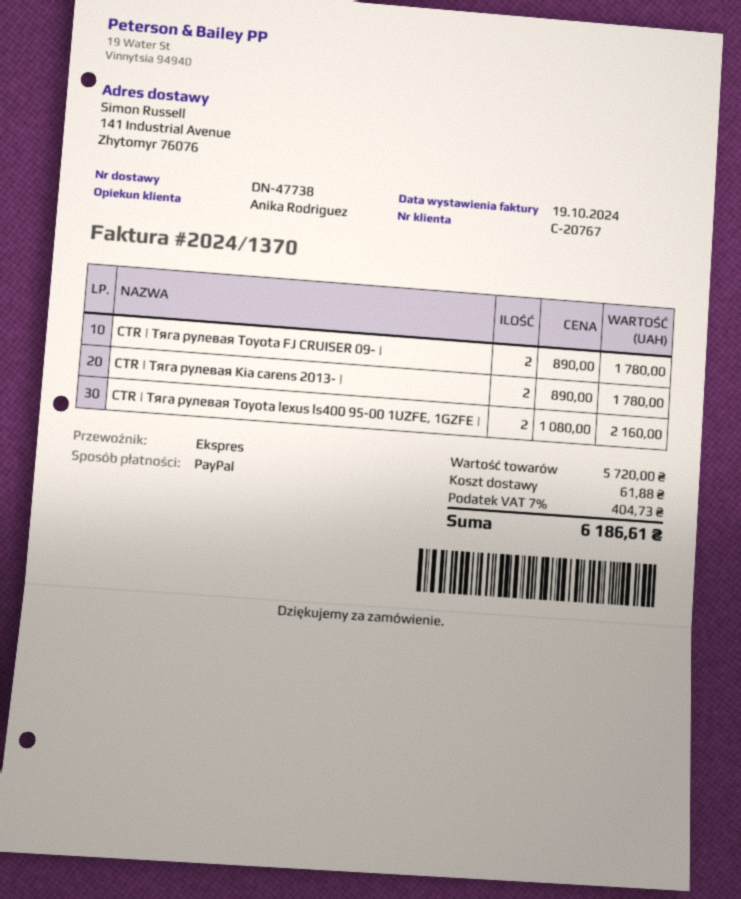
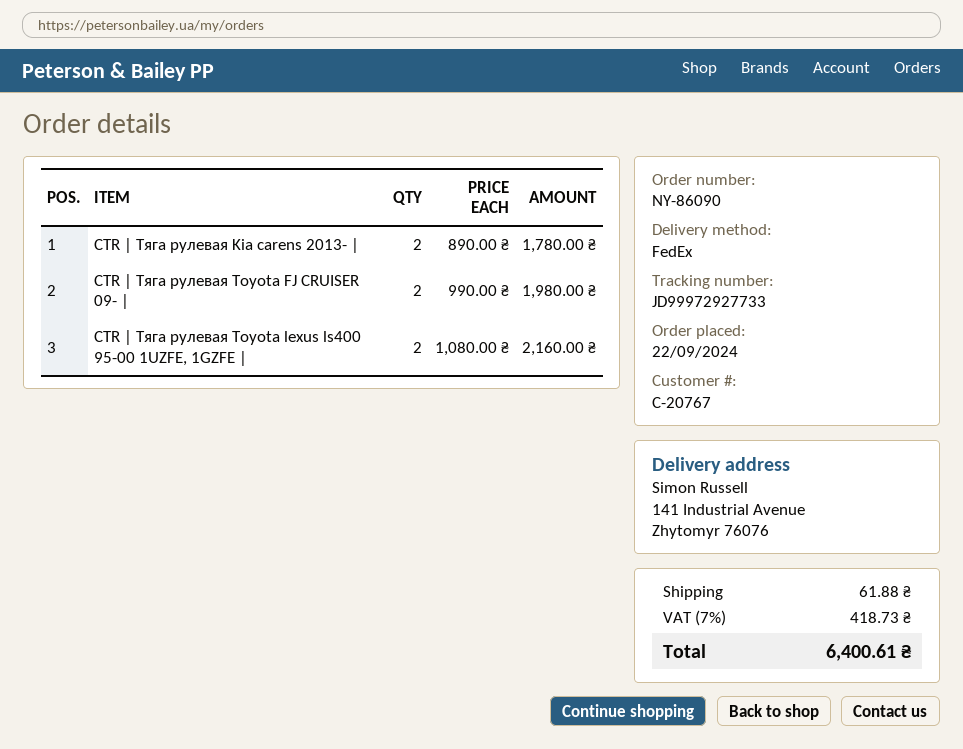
shipping method: express -> FedEx
CTR | Тяга рулевая Toyota FJ CRUISER 09- |: 2 x 890.00 = 1780.00 -> 2 x 990.00 = 1980.00
tax: 7% = 404.73 -> 7% = 418.73
total: 6186.61 -> 6400.61

